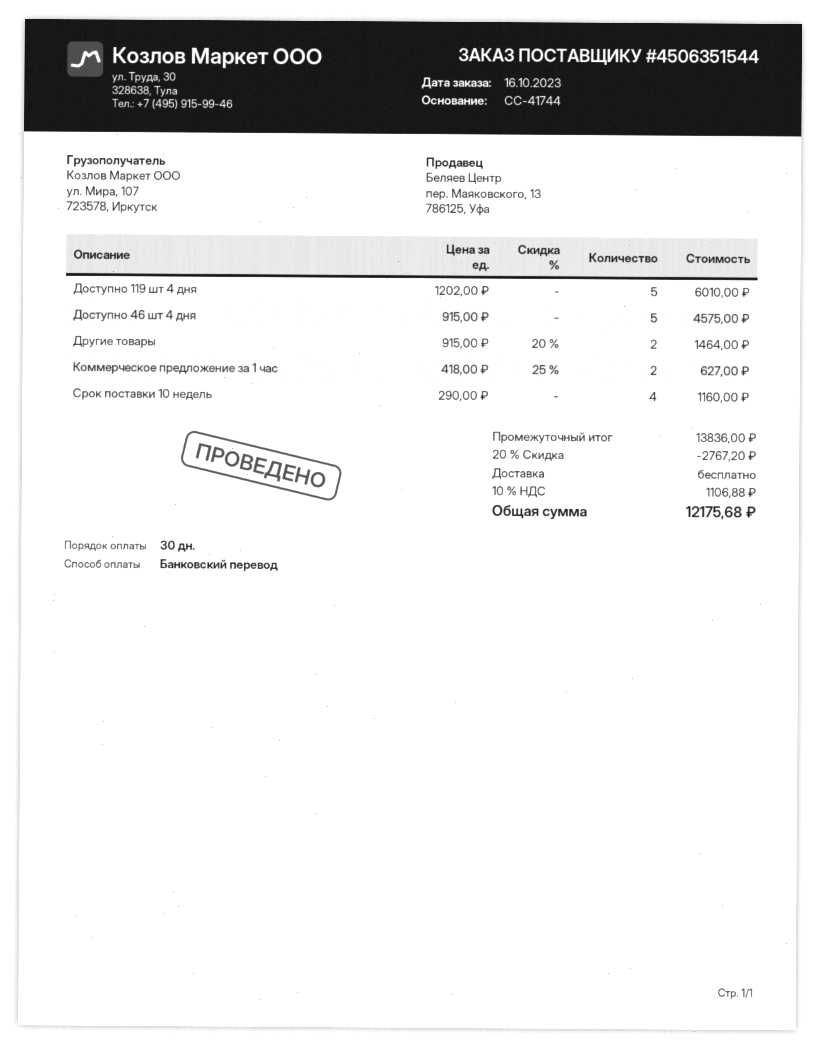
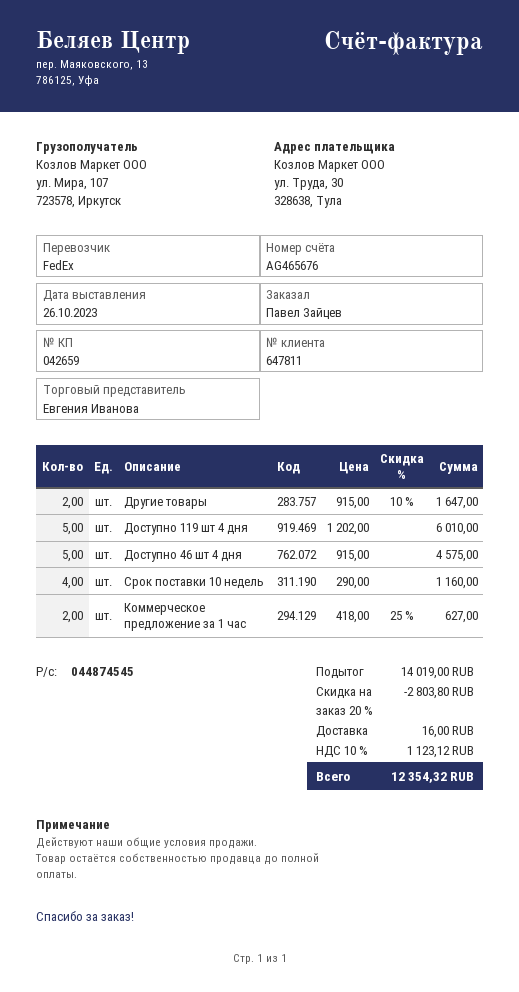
Другие товары: 2 x 915.00 - 20% = 1464.00 -> 2 x 915.00 - 10% = 1647.00
subtotal: 13836.00 -> 14019.00
discount: 20% = 2767.20 -> 20% = 2803.80
shipping: 0.00 -> 16.00
tax: 10% = 1106.88 -> 10% = 1123.12
total: 12175.68 -> 12354.32

